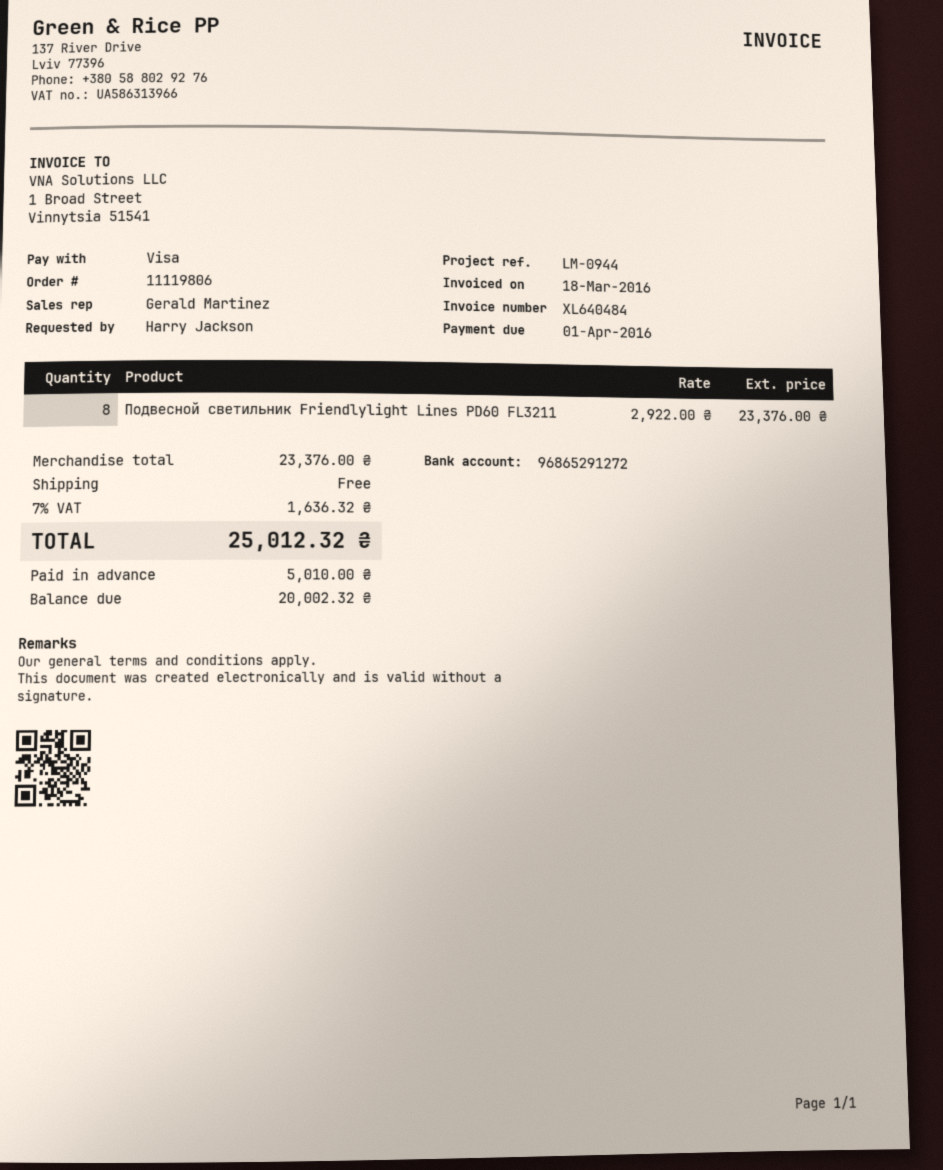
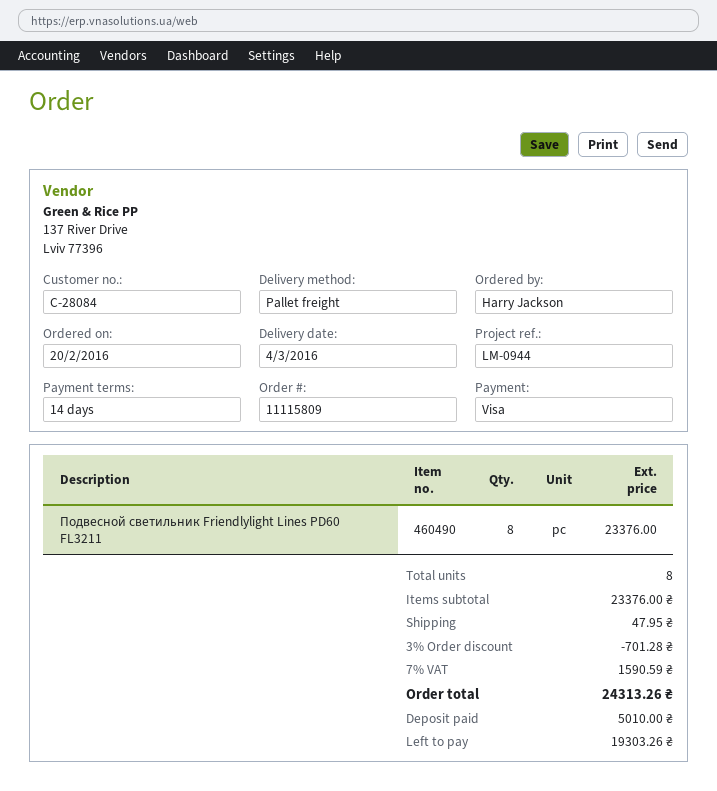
order number: 11119806 -> 11115809
discount: none -> 3% = 701.28
shipping: 0.00 -> 47.95
tax: 7% = 1636.32 -> 7% = 1590.59
total: 25012.32 -> 24313.26
balance: 20002.32 -> 19303.26

